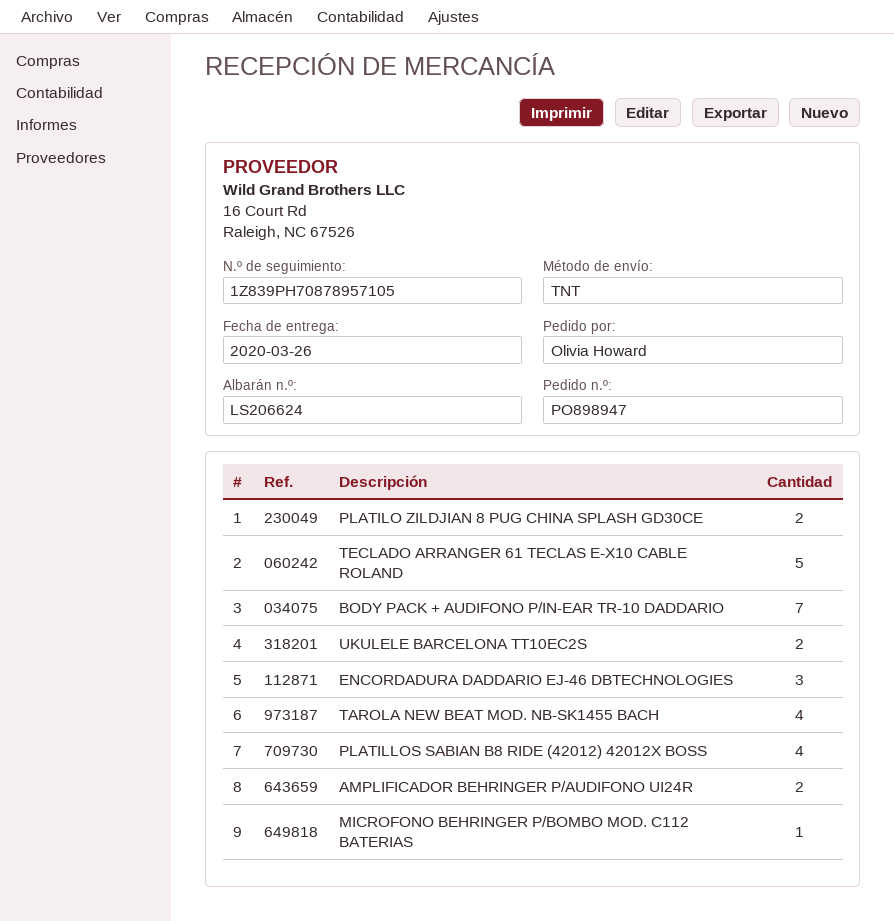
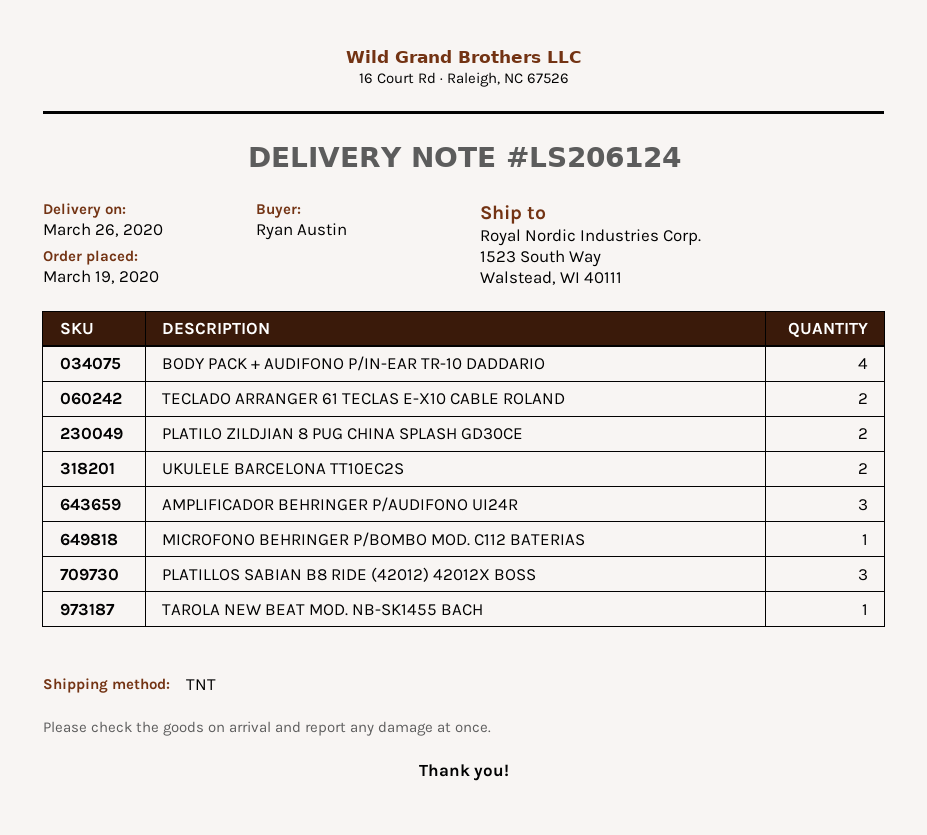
delivery note number: LS206624 -> LS206124
ordered by: Olivia Howard -> Ryan Austin
TECLADO ARRANGER 61 TECLAS E-X10 CABLE ROLAND: 5 -> 2
BODY PACK + AUDIFONO P/IN-EAR TR-10 DADDARIO: 7 -> 4
ENCORDADURA DADDARIO EJ-46 DBTECHNOLOGIES: 3 -> none
TAROLA NEW BEAT MOD. NB-SK1455 BACH: 4 -> 1
PLATILLOS SABIAN B8 RIDE (42012) 42012X BOSS: 4 -> 3
AMPLIFICADOR BEHRINGER P/AUDIFONO UI24R: 2 -> 3

